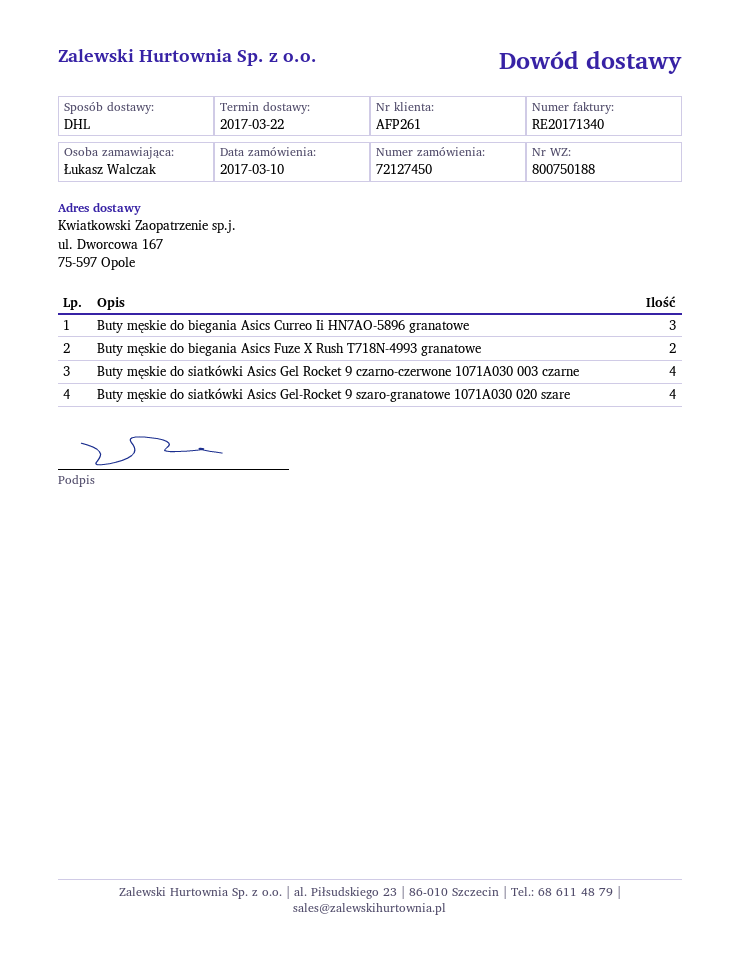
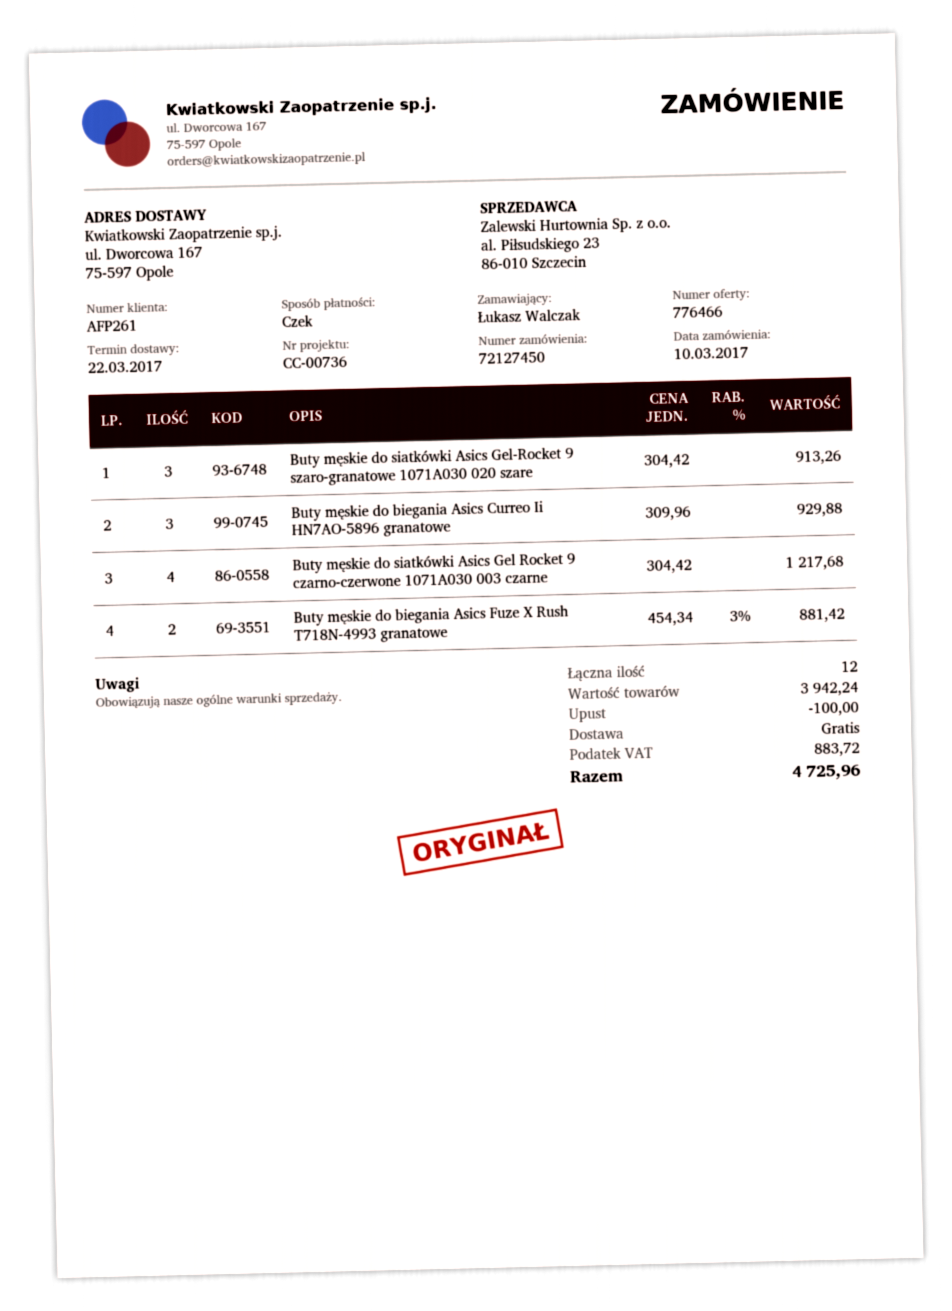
Buty męskie do siatkówki Asics Gel-Rocket 9 szaro-granatowe 1071A030 020 szare: 4 -> 3

